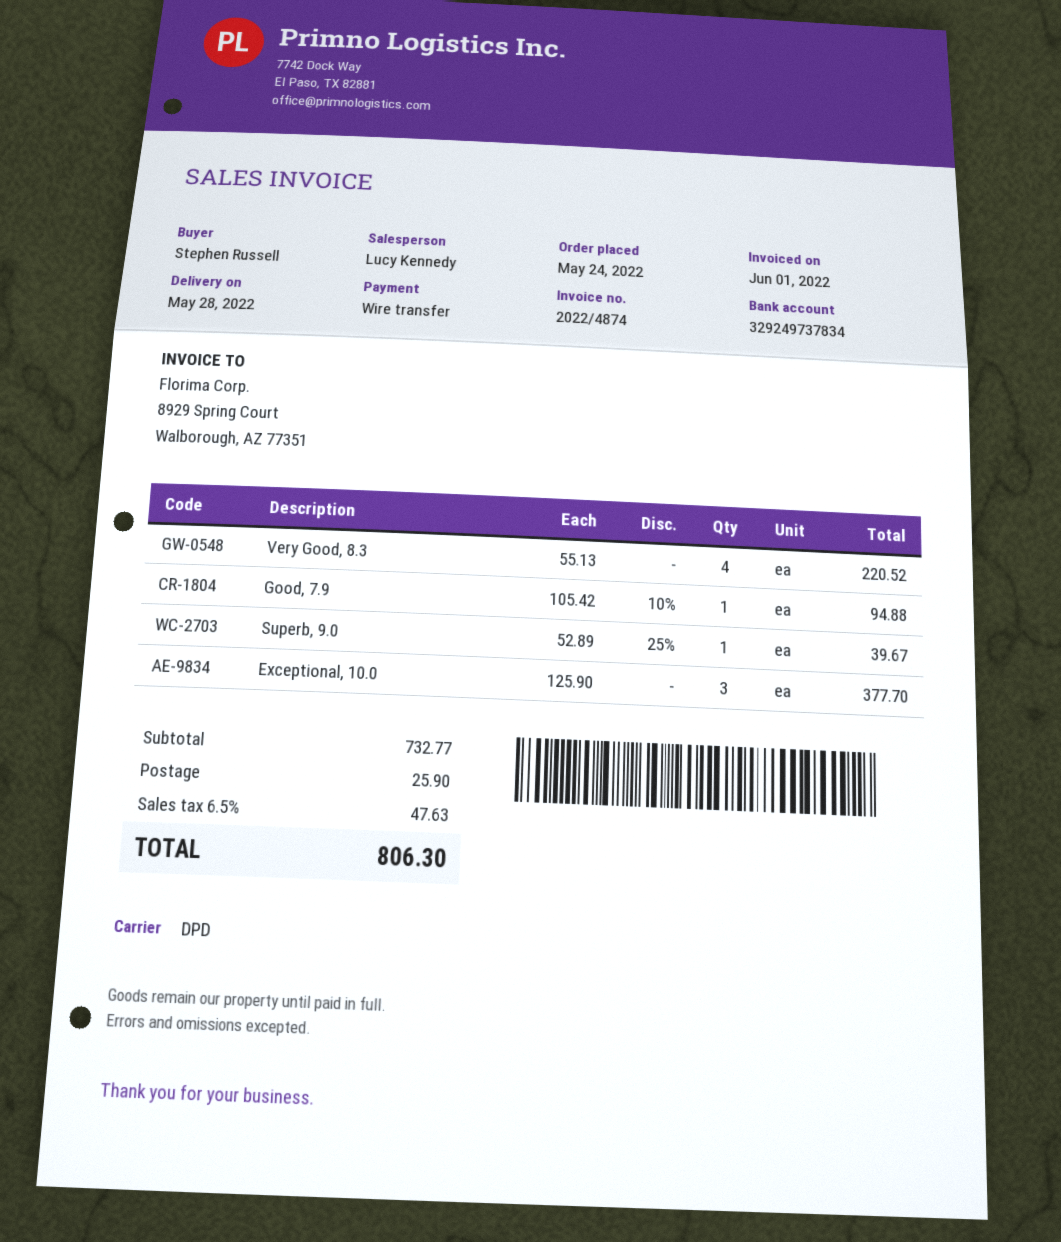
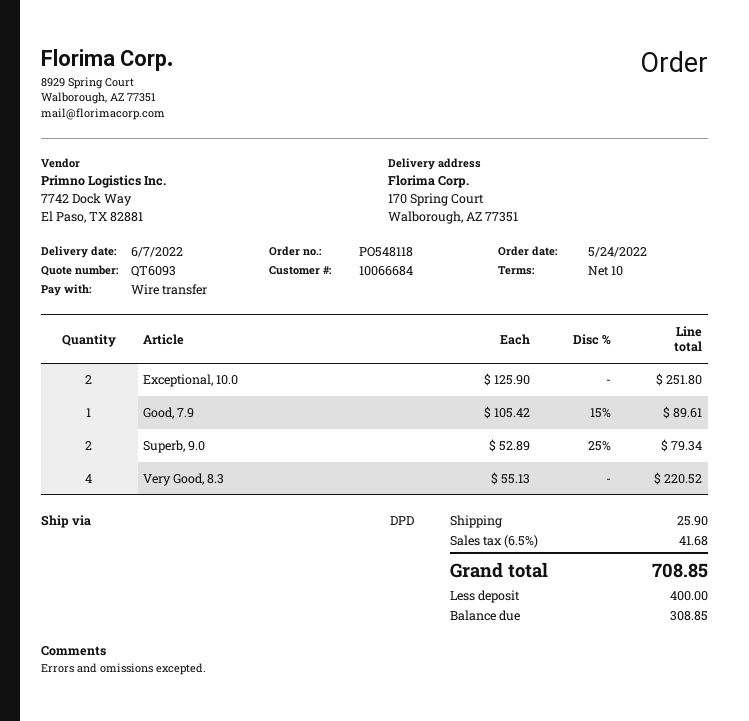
delivery date: 2022-05-28 -> 2022-06-07
Good, 7.9: 1 x 105.42 - 10% = 94.88 -> 1 x 105.42 - 15% = 89.61
Superb, 9.0: 1 x 52.89 - 25% = 39.67 -> 2 x 52.89 - 25% = 79.34
Exceptional, 10.0: 3 x 125.90 = 377.70 -> 2 x 125.90 = 251.80
tax: 6.5% = 47.63 -> 6.5% = 41.68
total: 806.30 -> 708.85

